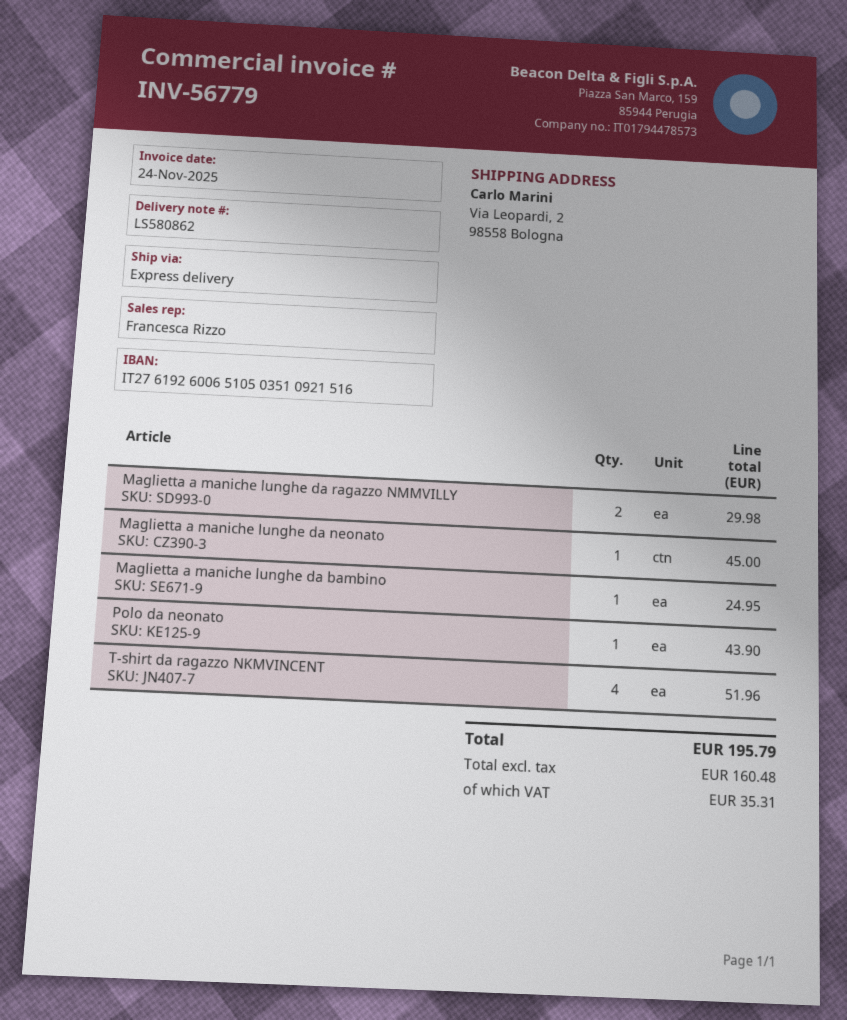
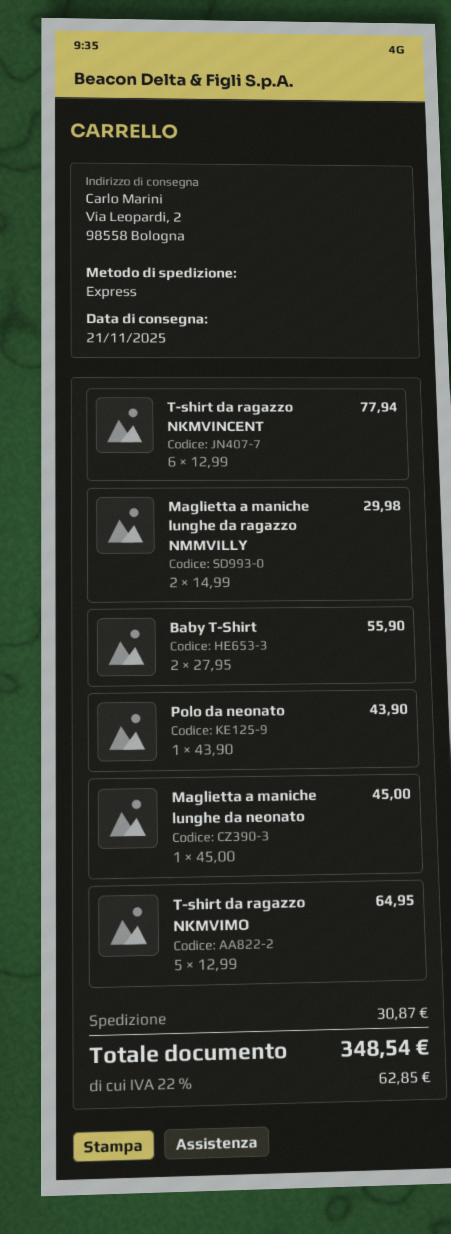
Maglietta a maniche lunghe da bambino: 1 for 24.95 -> none
T-shirt da ragazzo NKMVINCENT: 4 for 51.96 -> 6 for 77.94
Baby T-Shirt: none -> 2 for 55.90
T-shirt da ragazzo NKMVIMO: none -> 5 for 64.95
shipping: none -> 30.87
tax: 35.31 -> 62.85
total: 195.79 -> 348.54

